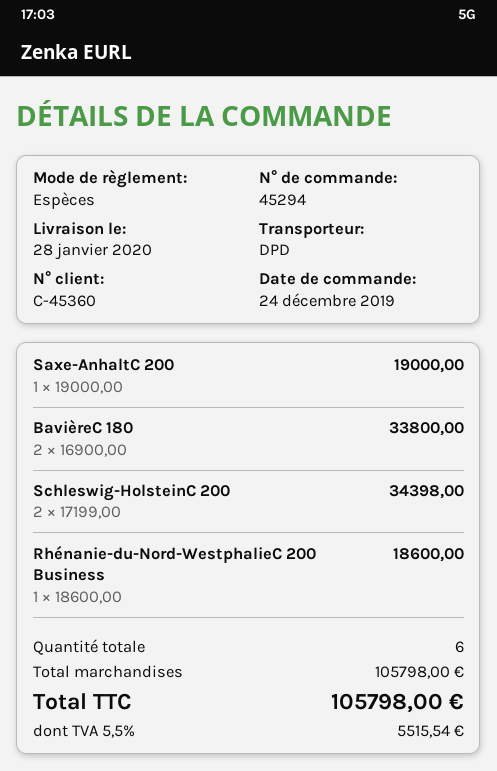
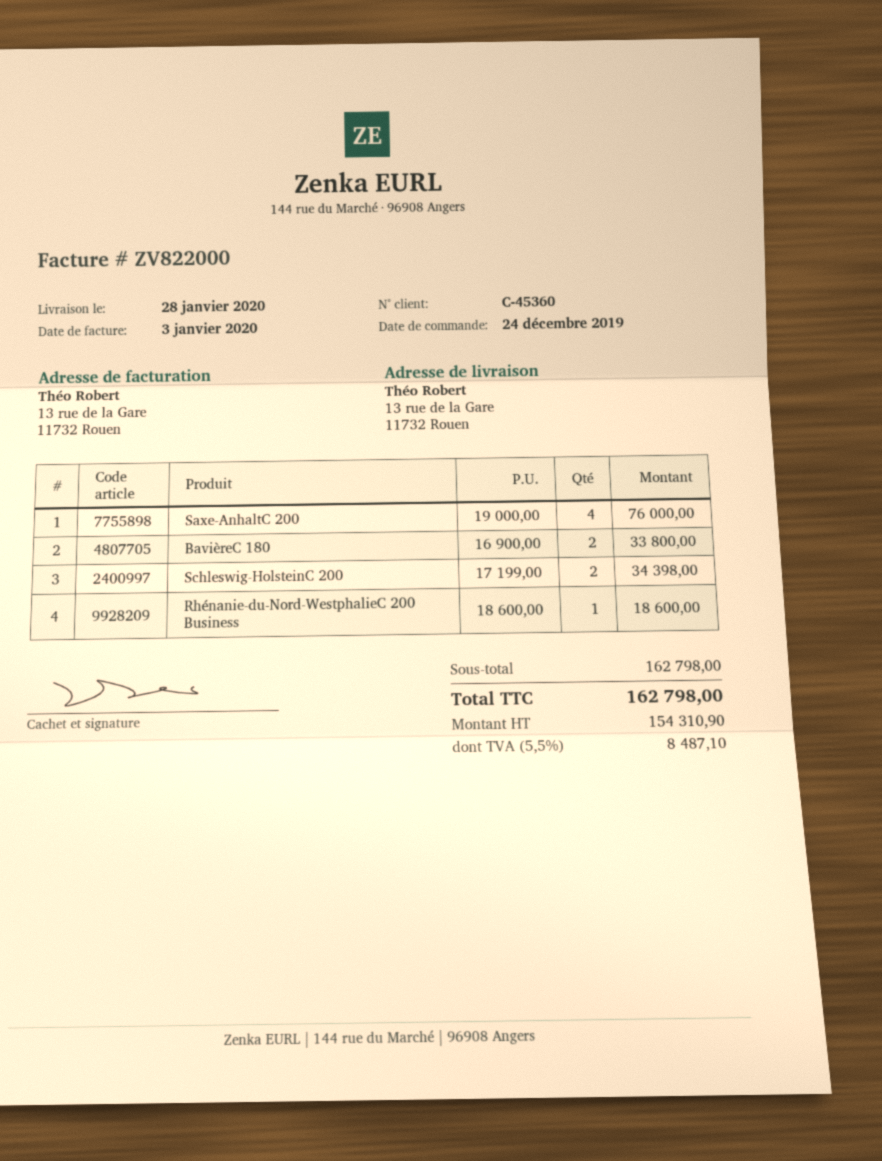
Saxe-AnhaltC 200: 1 x 19000.00 = 19000.00 -> 4 x 19000.00 = 76000.00
subtotal: 105798.00 -> 162798.00
tax: 5.5% = 5515.54 -> 5.5% = 8487.10
total: 105798.00 -> 162798.00

